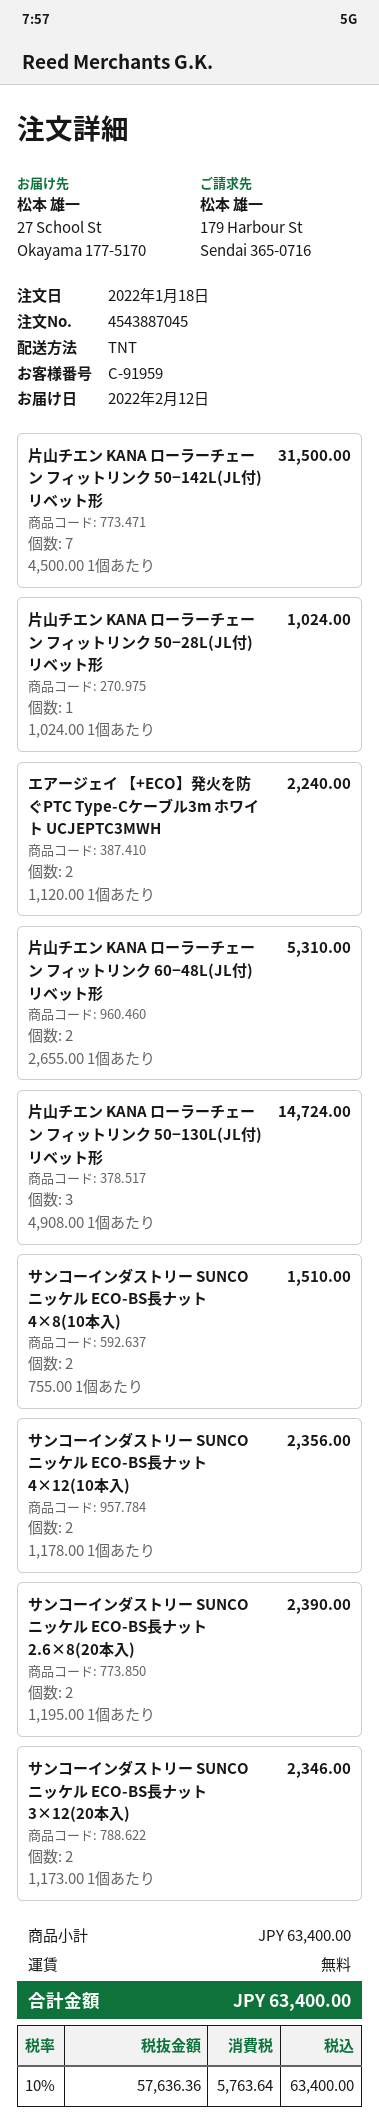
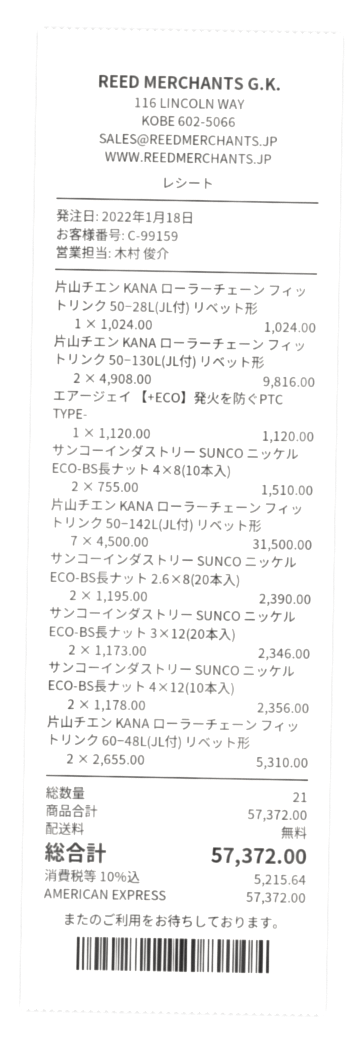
customer number: C-91959 -> C-99159
エアージェイ 【+ECO】発火を防ぐPTC Type-Cケーブル3m ホワイト UCJEPTC3MWH: 2 x 1120.00 = 2240.00 -> 1 x 1120.00 = 1120.00
片山チエン KANA ローラーチェーン フィットリンク 50−130L(JL付) リベット形: 3 x 4908.00 = 14724.00 -> 2 x 4908.00 = 9816.00
subtotal: 63400.00 -> 57372.00
tax: 10% = 5763.64 -> 10% = 5215.64
total: 63400.00 -> 57372.00

